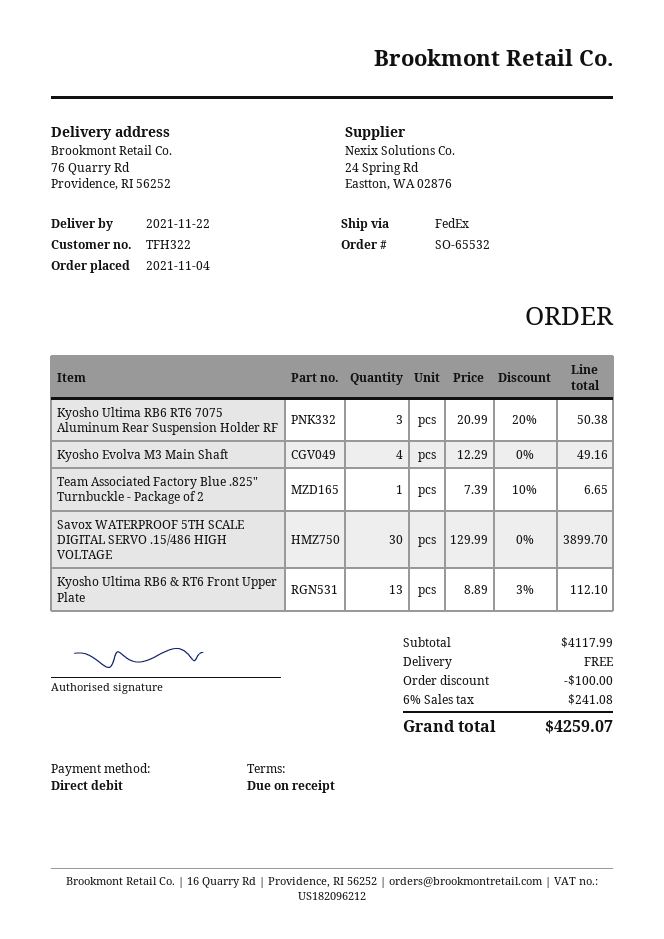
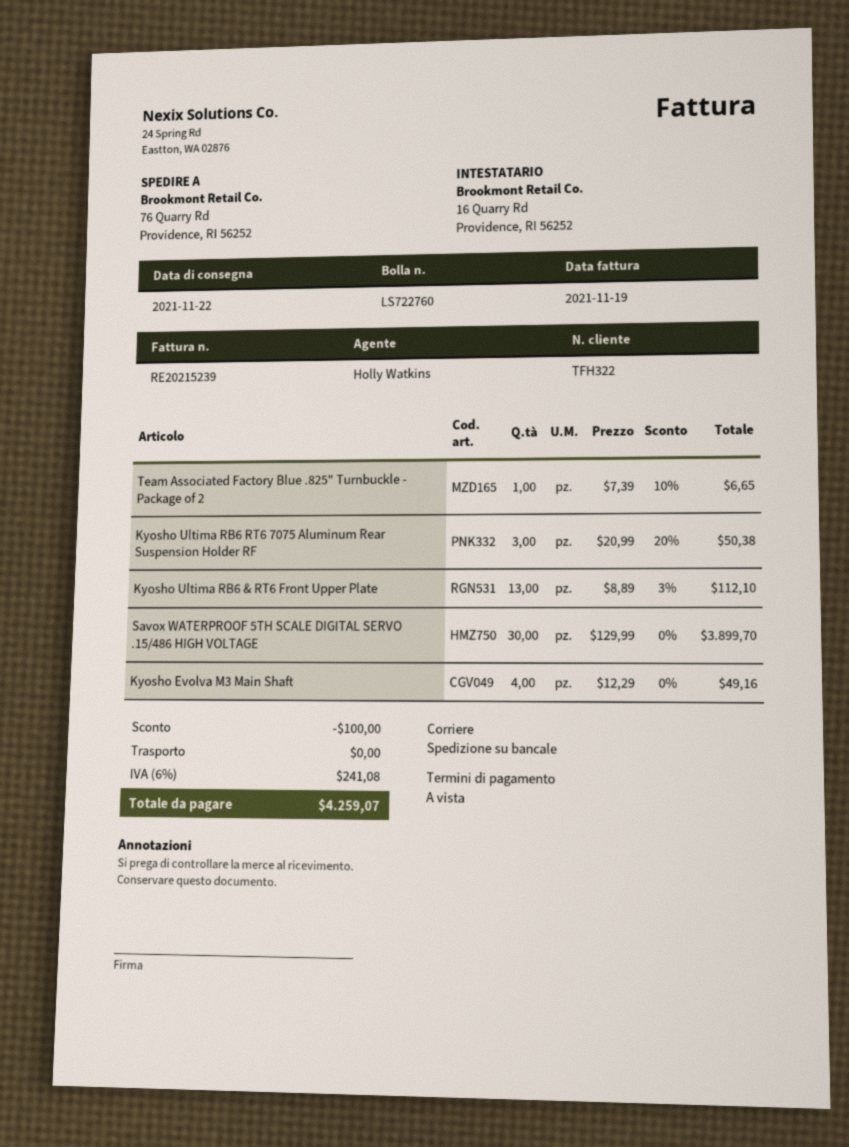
shipping method: FedEx -> pallet freight

